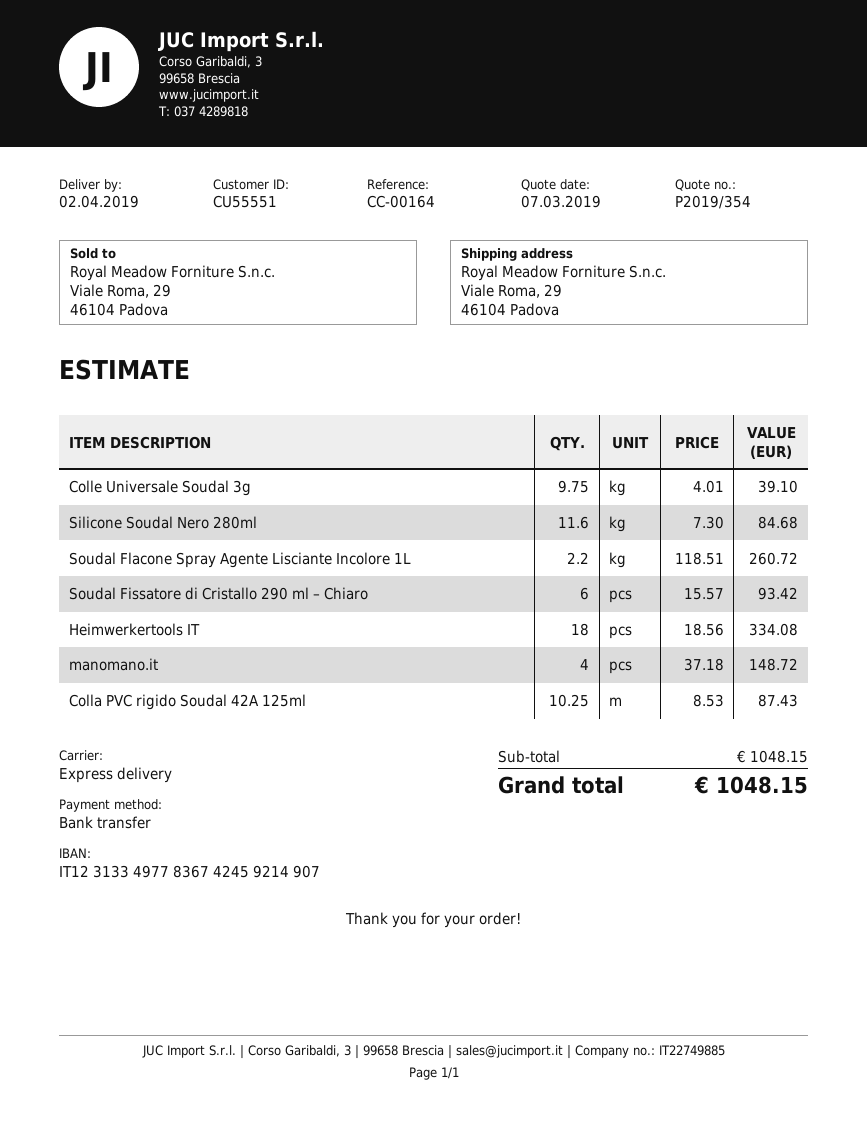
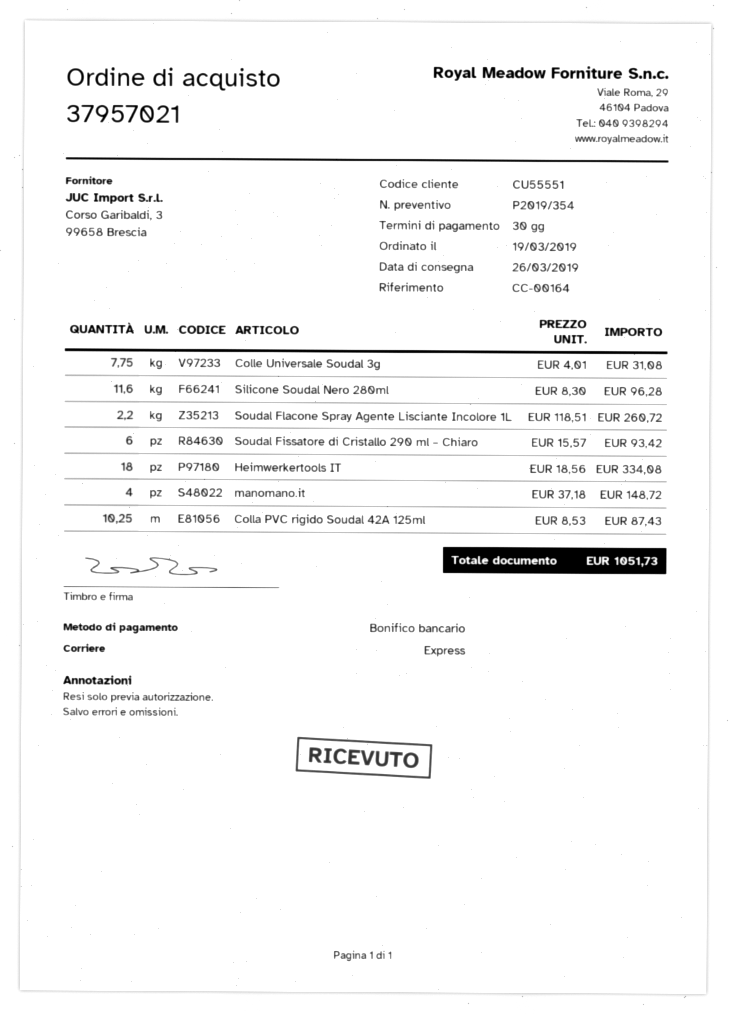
delivery date: 2019-04-02 -> 2019-03-26
Colle Universale Soudal 3g: 9.75 x 4.01 = 39.10 -> 7.75 x 4.01 = 31.08
Silicone Soudal Nero 280ml: 11.6 x 7.30 = 84.68 -> 11.6 x 8.30 = 96.28
total: 1048.15 -> 1051.73

